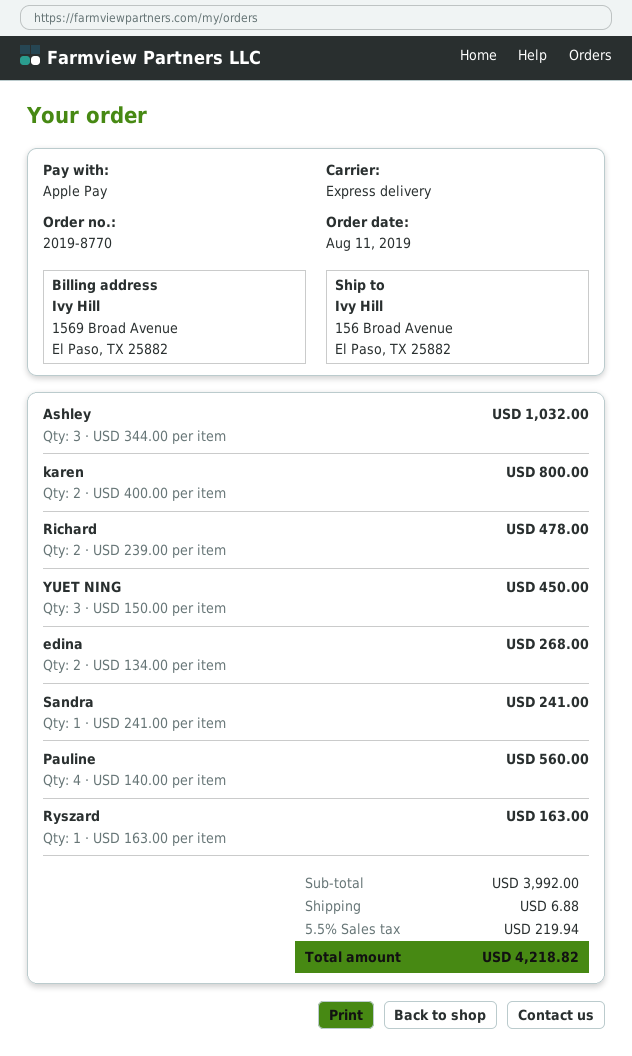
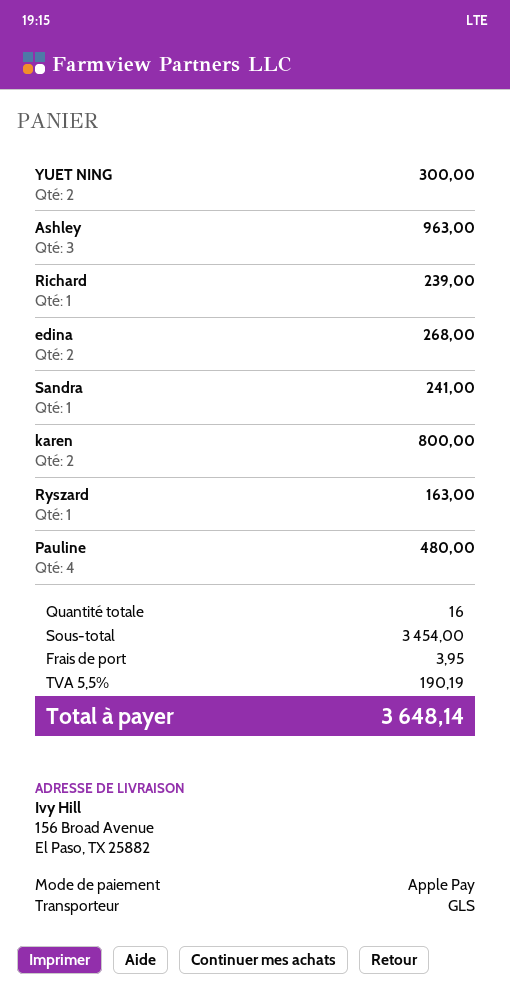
shipping method: express -> GLS
Ashley: 3 for 1032.00 -> 3 for 963.00
Richard: 2 for 478.00 -> 1 for 239.00
YUET NING: 3 for 450.00 -> 2 for 300.00
Pauline: 4 for 560.00 -> 4 for 480.00
subtotal: 3992.00 -> 3454.00
shipping: 6.88 -> 3.95
tax: 5.5% = 219.94 -> 5.5% = 190.19
total: 4218.82 -> 3648.14

